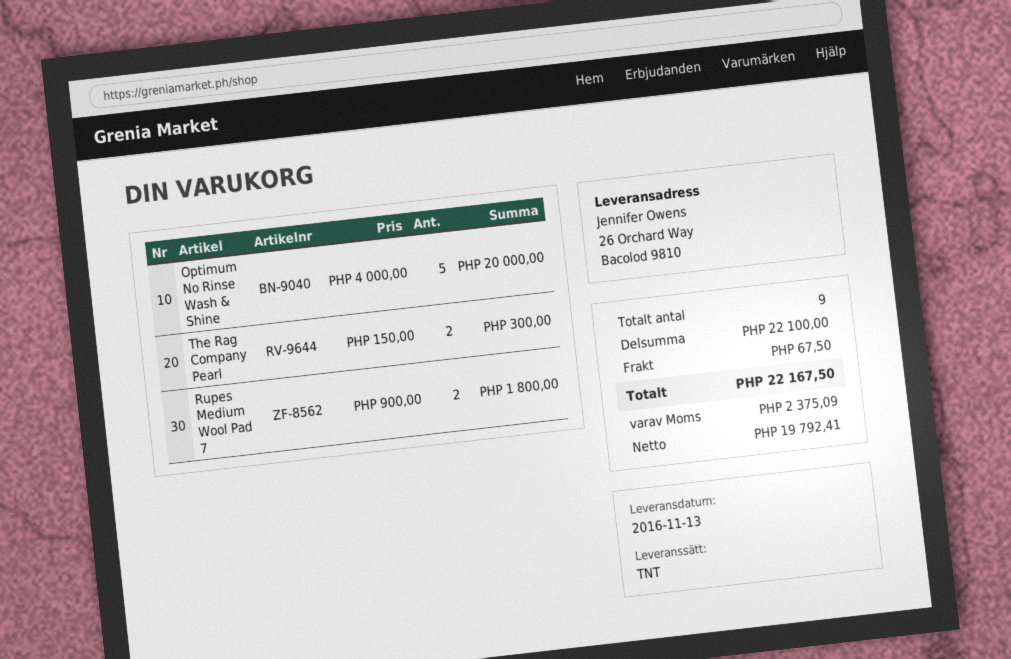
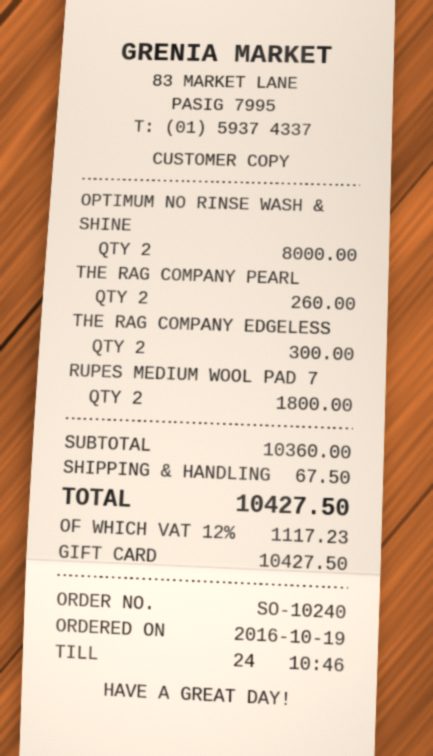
Optimum No Rinse Wash & Shine: 5 for 20000.00 -> 2 for 8000.00
The Rag Company Pearl: 2 for 300.00 -> 2 for 260.00
THE RAG COMPANY EDGELESS: none -> 2 for 300.00
subtotal: 22100.00 -> 10360.00
tax: 2375.09 -> 1117.23
total: 22167.50 -> 10427.50

